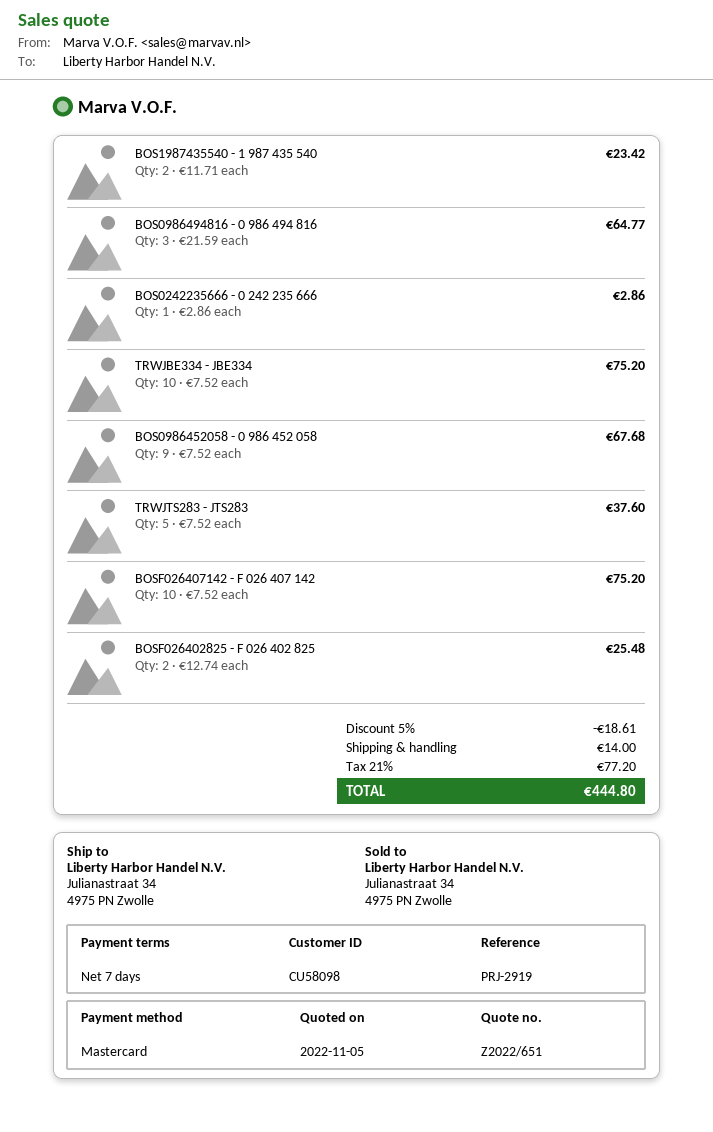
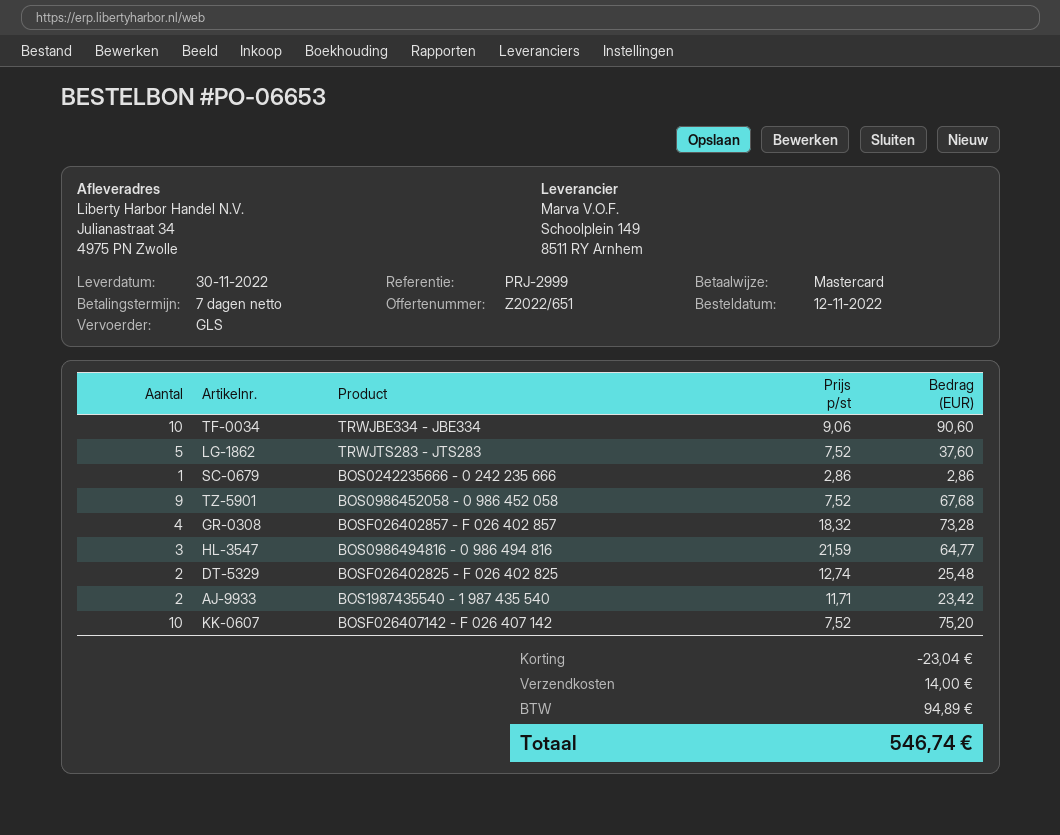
reference: PRJ-2919 -> PRJ-2999
TRWJBE334 - JBE334: 10 x 7.52 = 75.20 -> 10 x 9.06 = 90.60
BOSF026402857 - F 026 402 857: none -> 4 x 18.32 = 73.28
discount: 18.61 -> 23.04
tax: 77.20 -> 94.89
total: 444.80 -> 546.74

